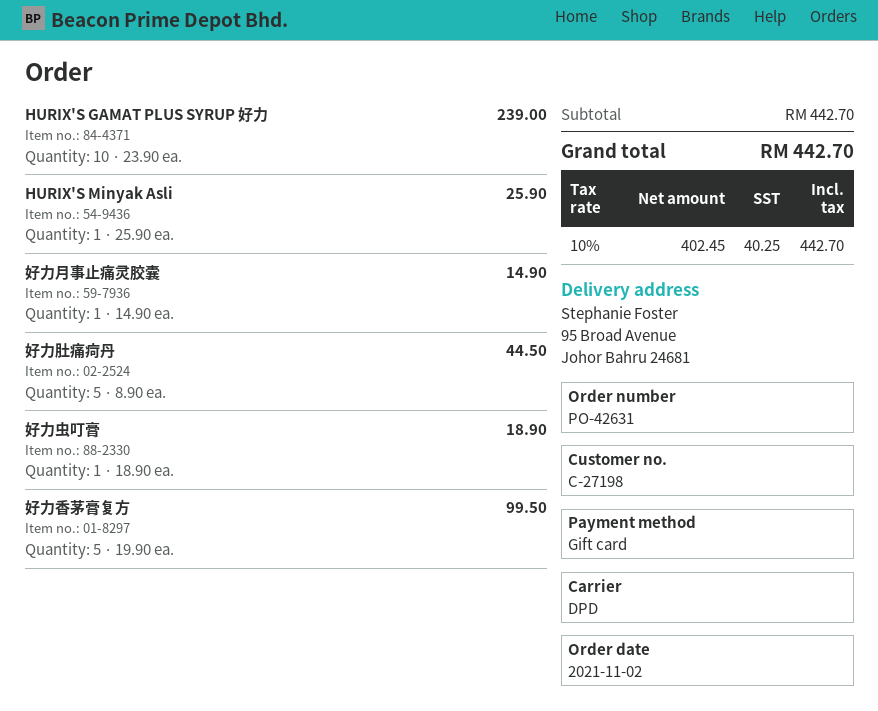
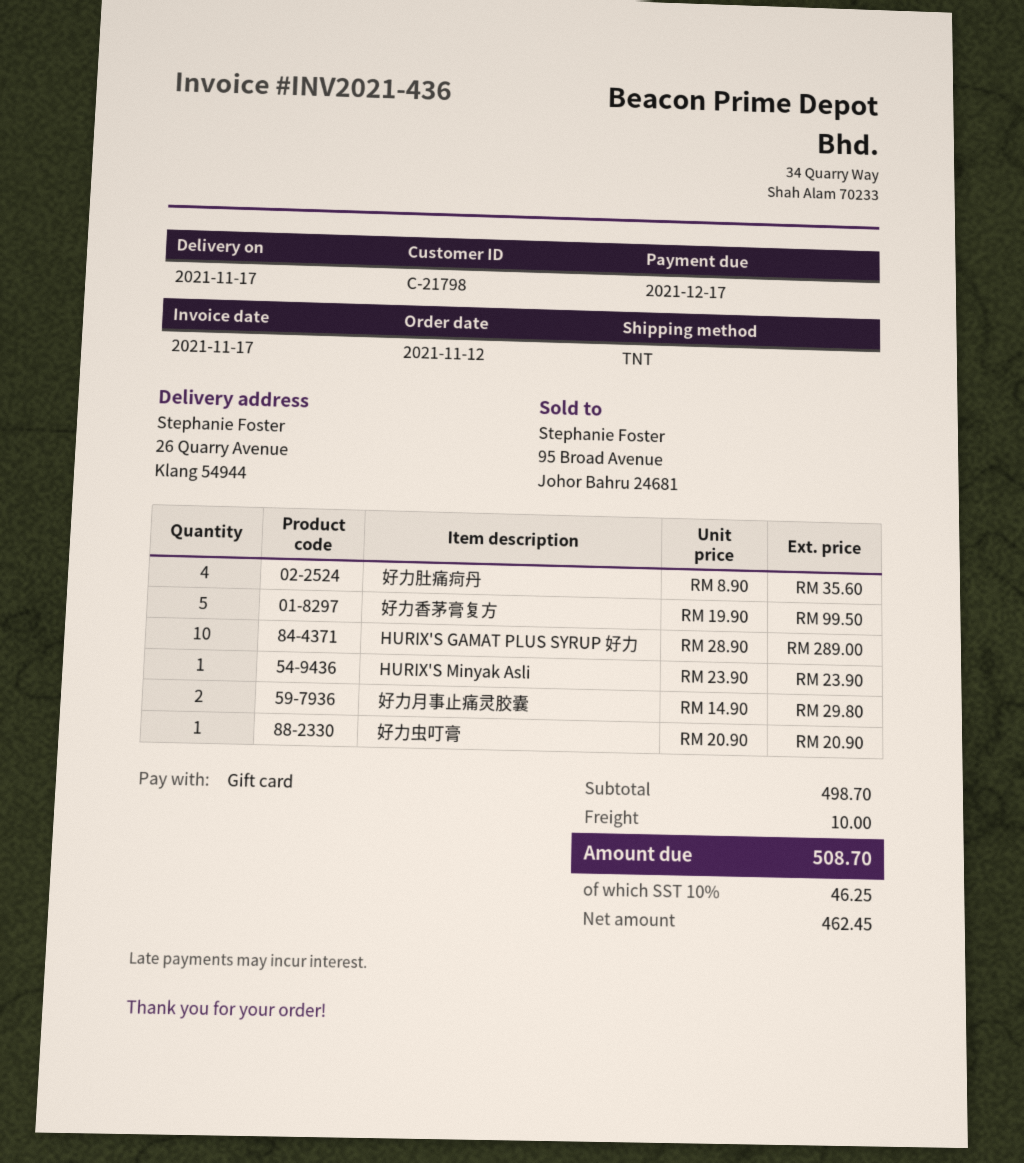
order date: 2021-11-02 -> 2021-11-12
customer number: C-27198 -> C-21798
shipping method: DPD -> TNT
ship to: 95 Broad Avenue, Johor Bahru 24681 -> 26 Quarry Avenue, Klang 54944
HURIX'S GAMAT PLUS SYRUP 好力: 10 x 23.90 = 239.00 -> 10 x 28.90 = 289.00
HURIX'S Minyak Asli: 1 x 25.90 = 25.90 -> 1 x 23.90 = 23.90
好力月事止痛灵胶囊: 1 x 14.90 = 14.90 -> 2 x 14.90 = 29.80
好力肚痛疴丹: 5 x 8.90 = 44.50 -> 4 x 8.90 = 35.60
好力虫叮膏: 1 x 18.90 = 18.90 -> 1 x 20.90 = 20.90
subtotal: 442.70 -> 498.70
shipping: none -> 10.00
net: 402.45 -> 462.45
tax: 10% = 40.25 -> 10% = 46.25
total: 442.70 -> 508.70

